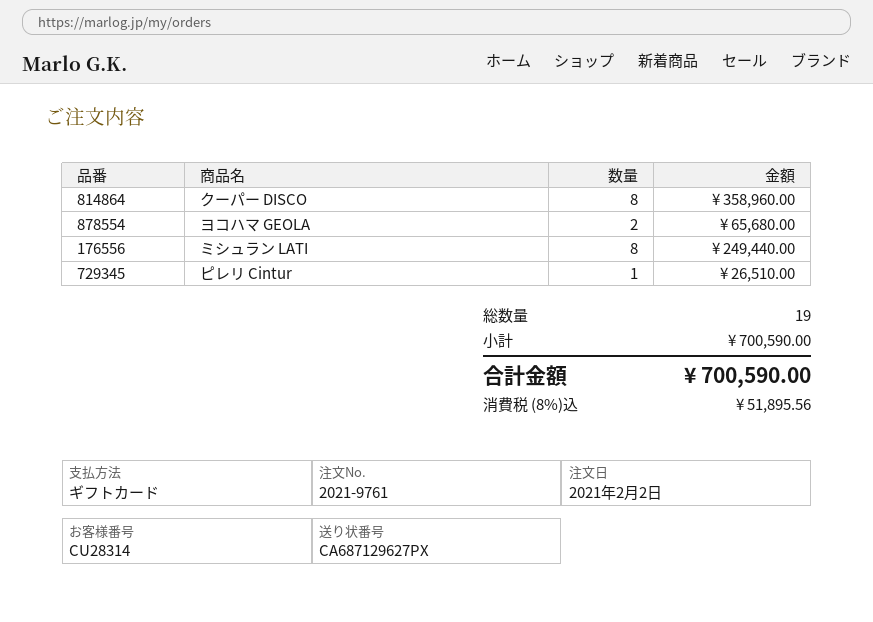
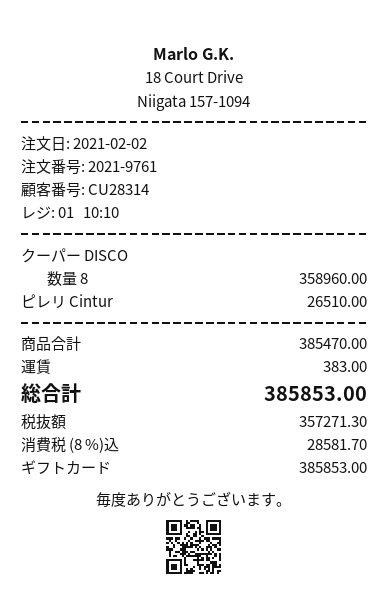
ヨコハマ GEOLA: 2 for 65680.00 -> none
ミシュラン LATI: 8 for 249440.00 -> none
subtotal: 700590.00 -> 385470.00
shipping: none -> 383.00
tax: 8% = 51895.56 -> 8% = 28581.70
total: 700590.00 -> 385853.00

